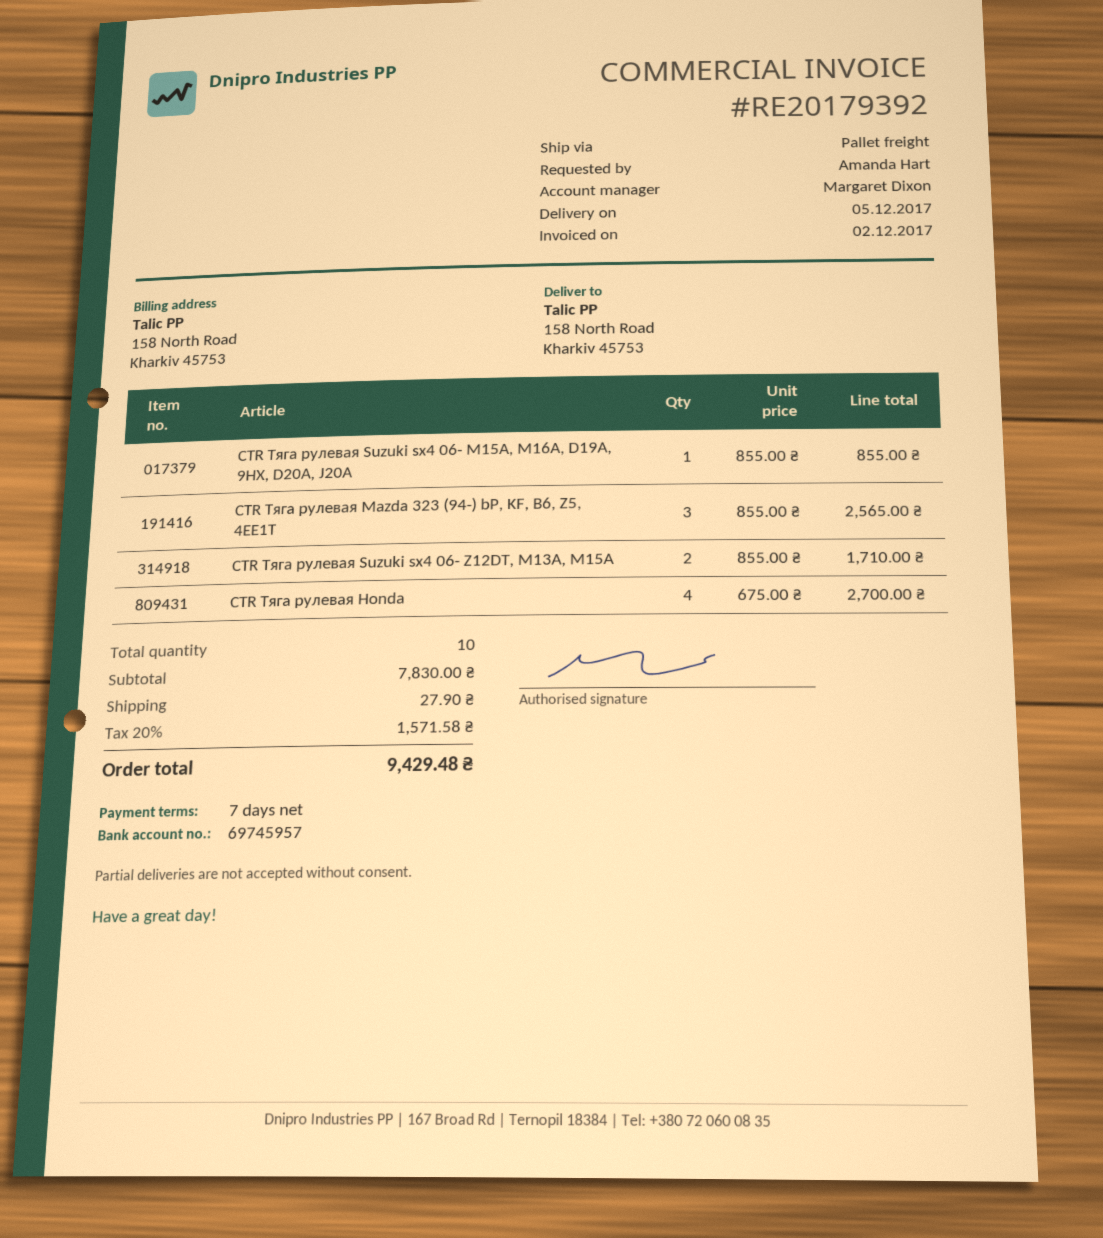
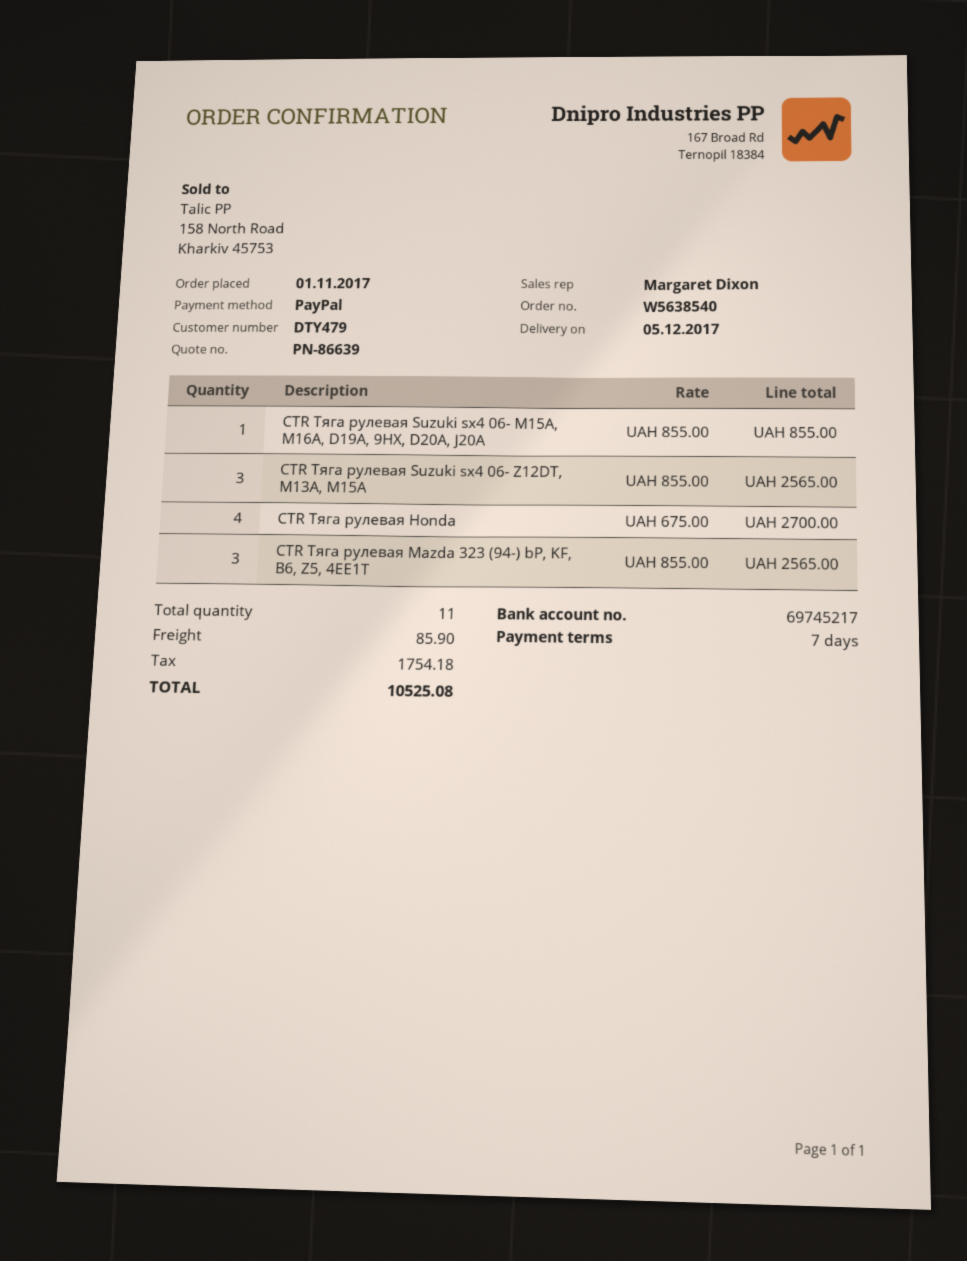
bank account: 69745957 -> 69745217
CTR Тяга рулевая Suzuki sx4 06- Z12DT, M13A, M15A: 2 x 855.00 = 1710.00 -> 3 x 855.00 = 2565.00
total quantity: 10 -> 11
shipping: 27.90 -> 85.90
tax: 1571.58 -> 1754.18
total: 9429.48 -> 10525.08

